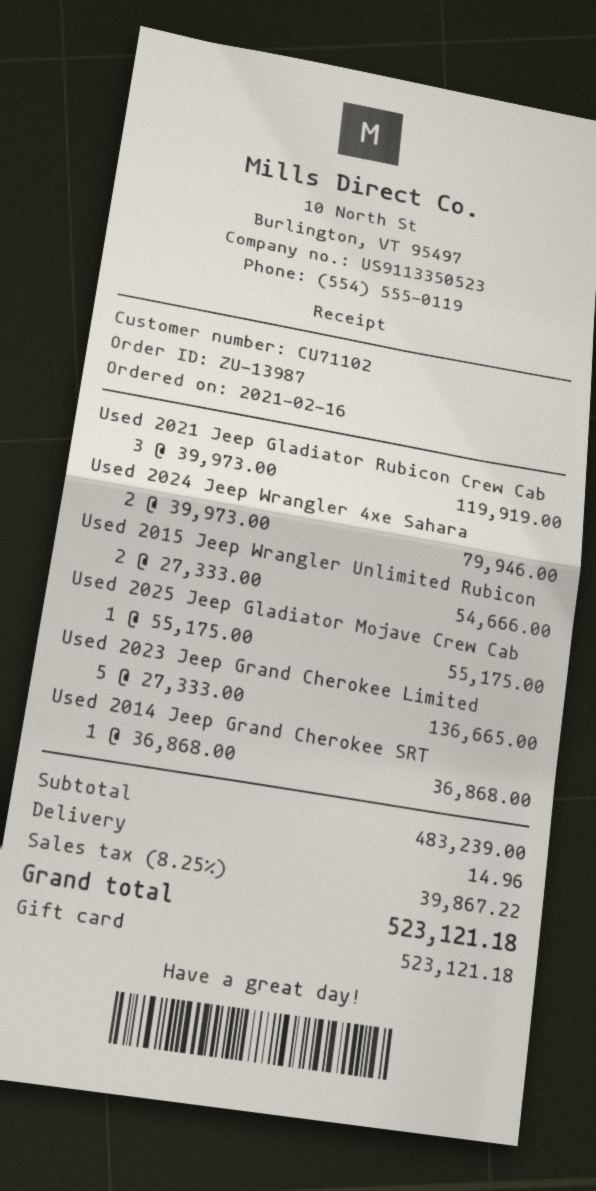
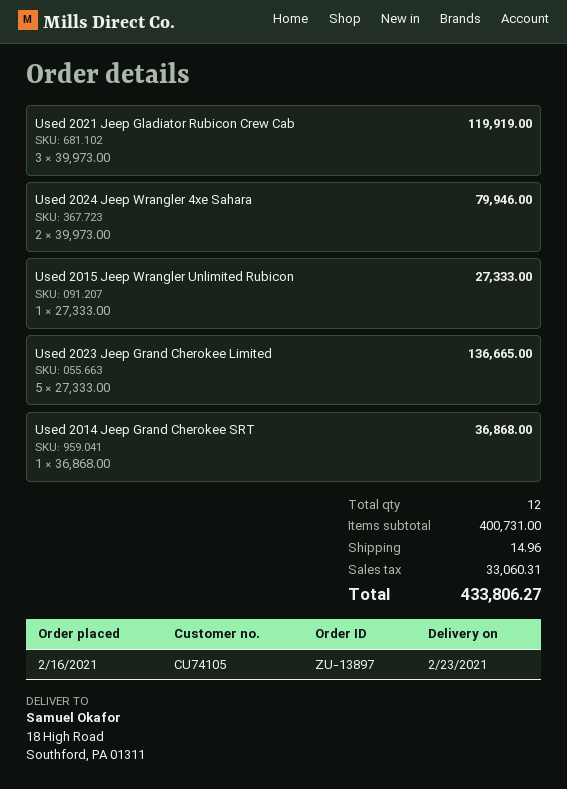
order number: ZU-13987 -> ZU-13897
customer number: CU71102 -> CU74105
Used 2015 Jeep Wrangler Unlimited Rubicon: 2 x 27333.00 = 54666.00 -> 1 x 27333.00 = 27333.00
Used 2025 Jeep Gladiator Mojave Crew Cab: 1 x 55175.00 = 55175.00 -> none
subtotal: 483239.00 -> 400731.00
tax: 39867.22 -> 33060.31
total: 523121.18 -> 433806.27

